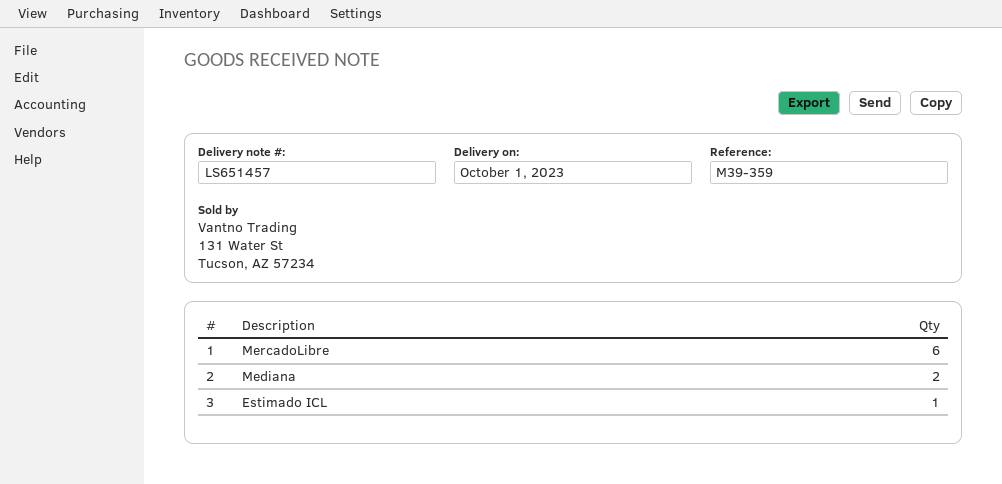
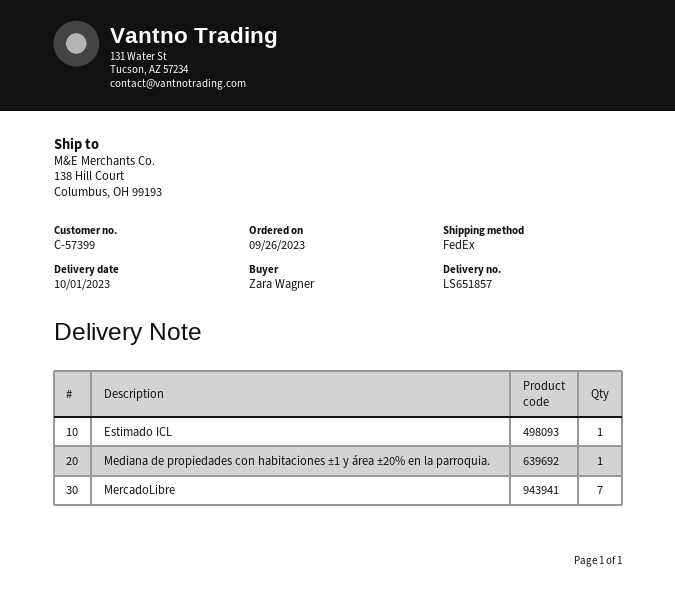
delivery note number: LS651457 -> LS651857
MercadoLibre: 6 -> 7
Mediana: 2 -> none
Mediana de propiedades con habitaciones ±1 y área ±20% en la parroquia.: none -> 1

